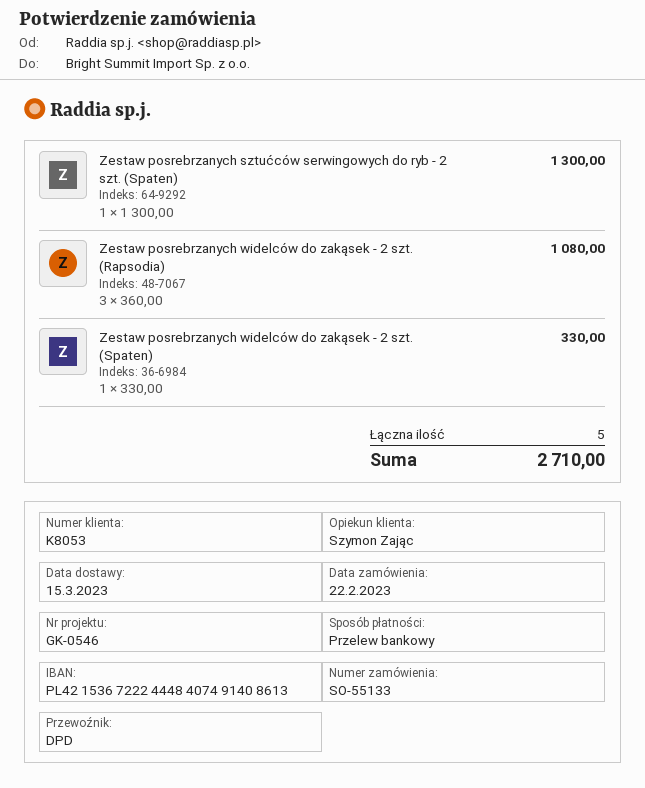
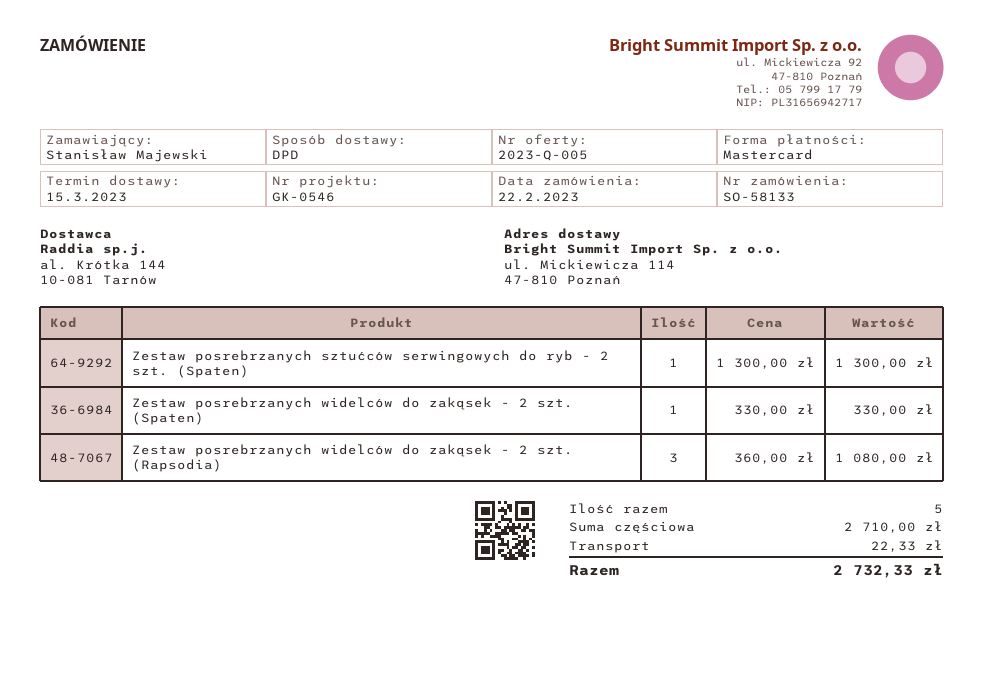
order number: SO-55133 -> SO-58133
payment method: bank transfer -> Mastercard
shipping: none -> 22.33
total: 2710.00 -> 2732.33

